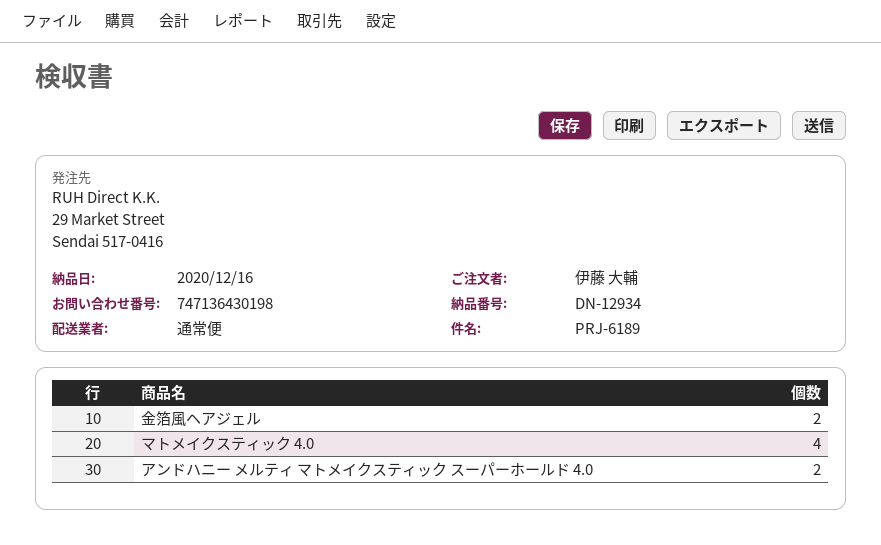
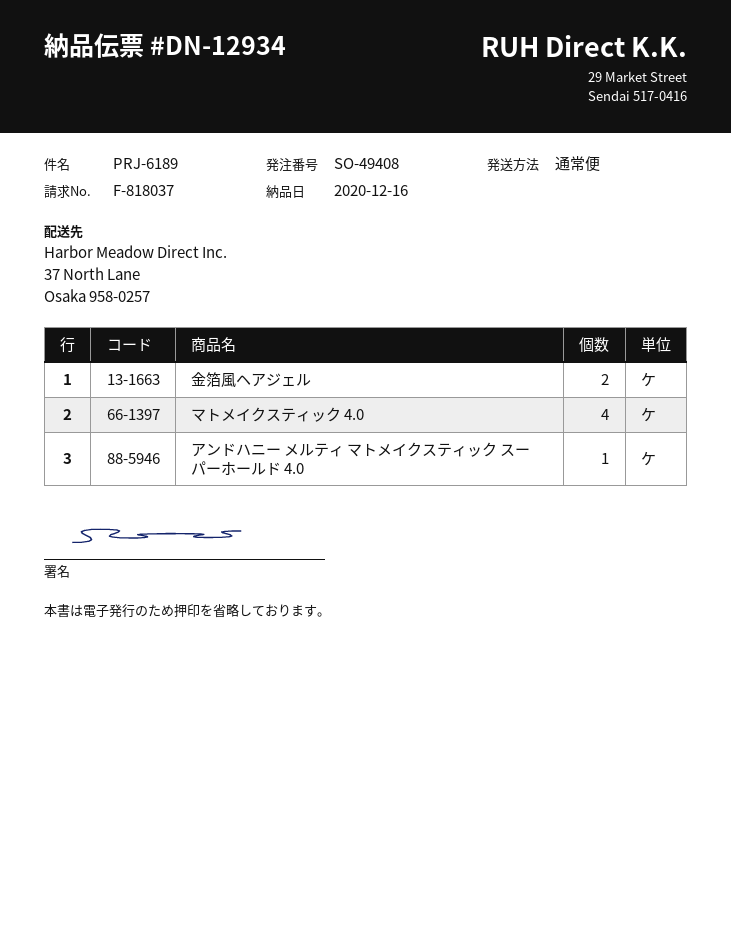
アンドハニー メルティ マトメイクスティック スーパーホールド 4.0: 2 -> 1

